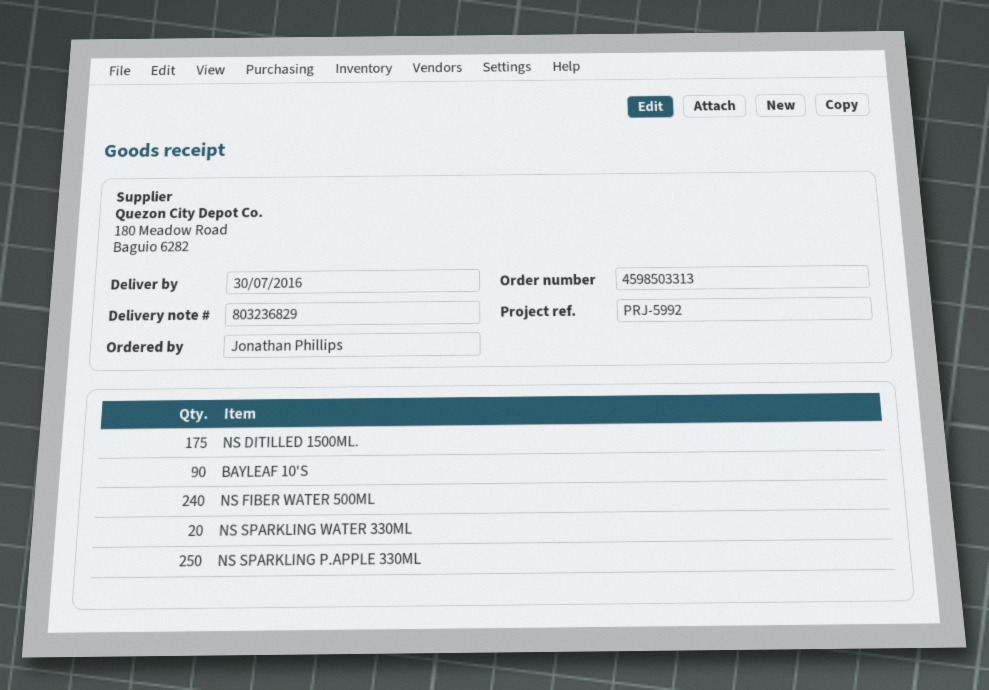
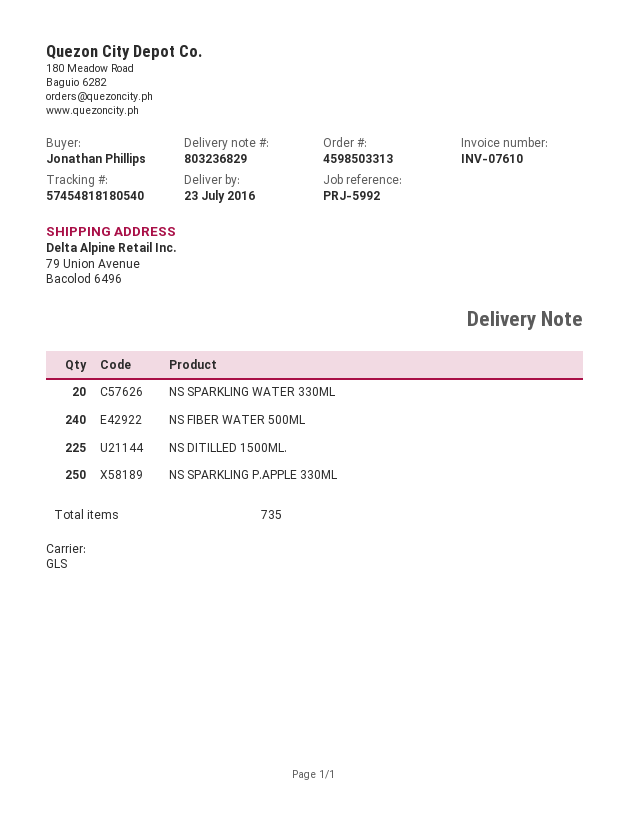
delivery date: 2016-07-30 -> 2016-07-23
NS DITILLED 1500ML.: 175 -> 225
BAYLEAF 10'S: 90 -> none

